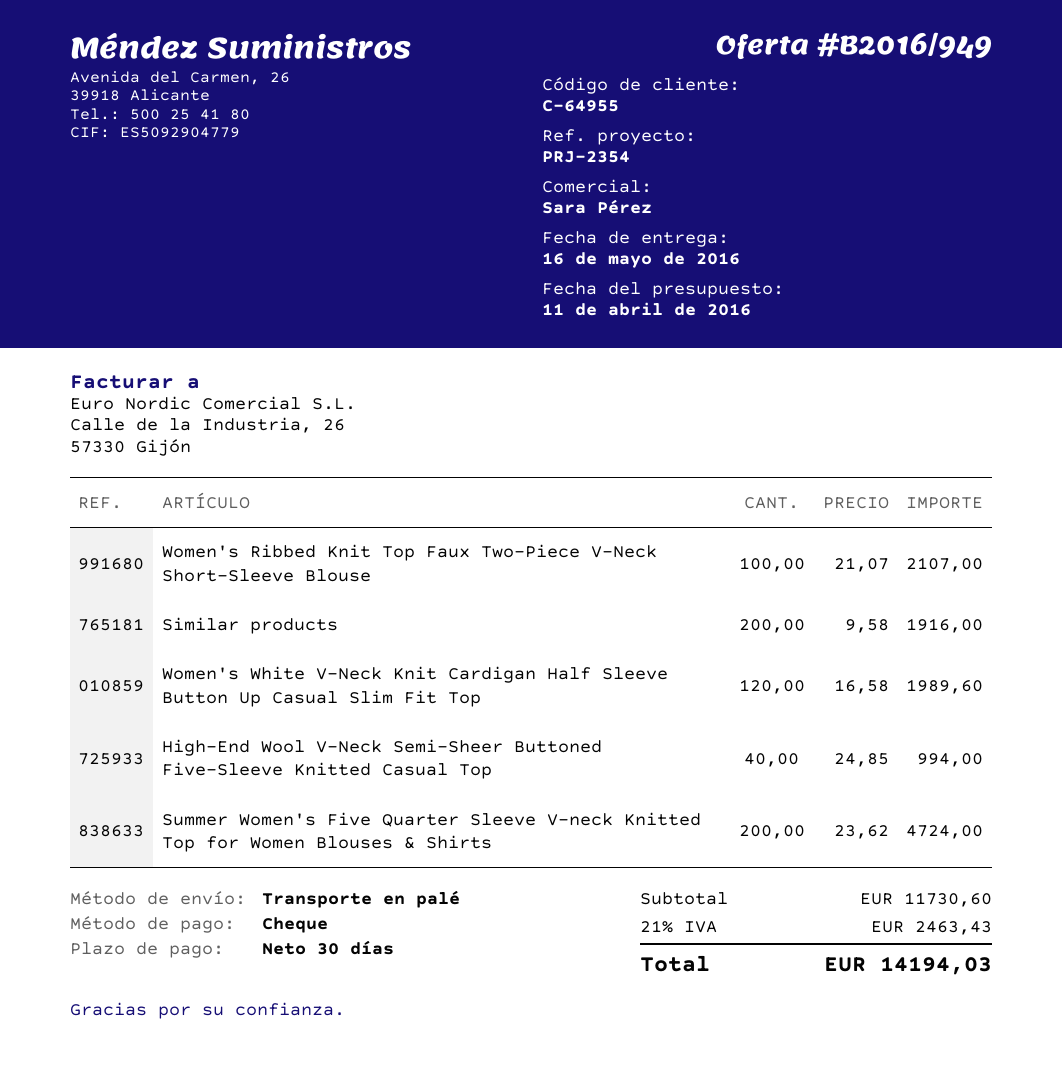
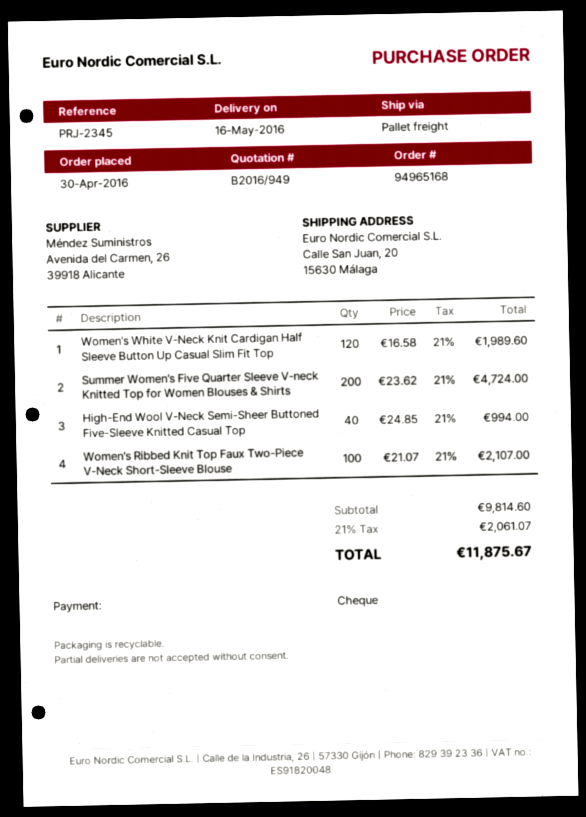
reference: PRJ-2354 -> PRJ-2345
Similar products: 200 x 9.58 = 1916.00 -> none
subtotal: 11730.60 -> 9814.60
tax: 21% = 2463.43 -> 21% = 2061.07
total: 14194.03 -> 11875.67

